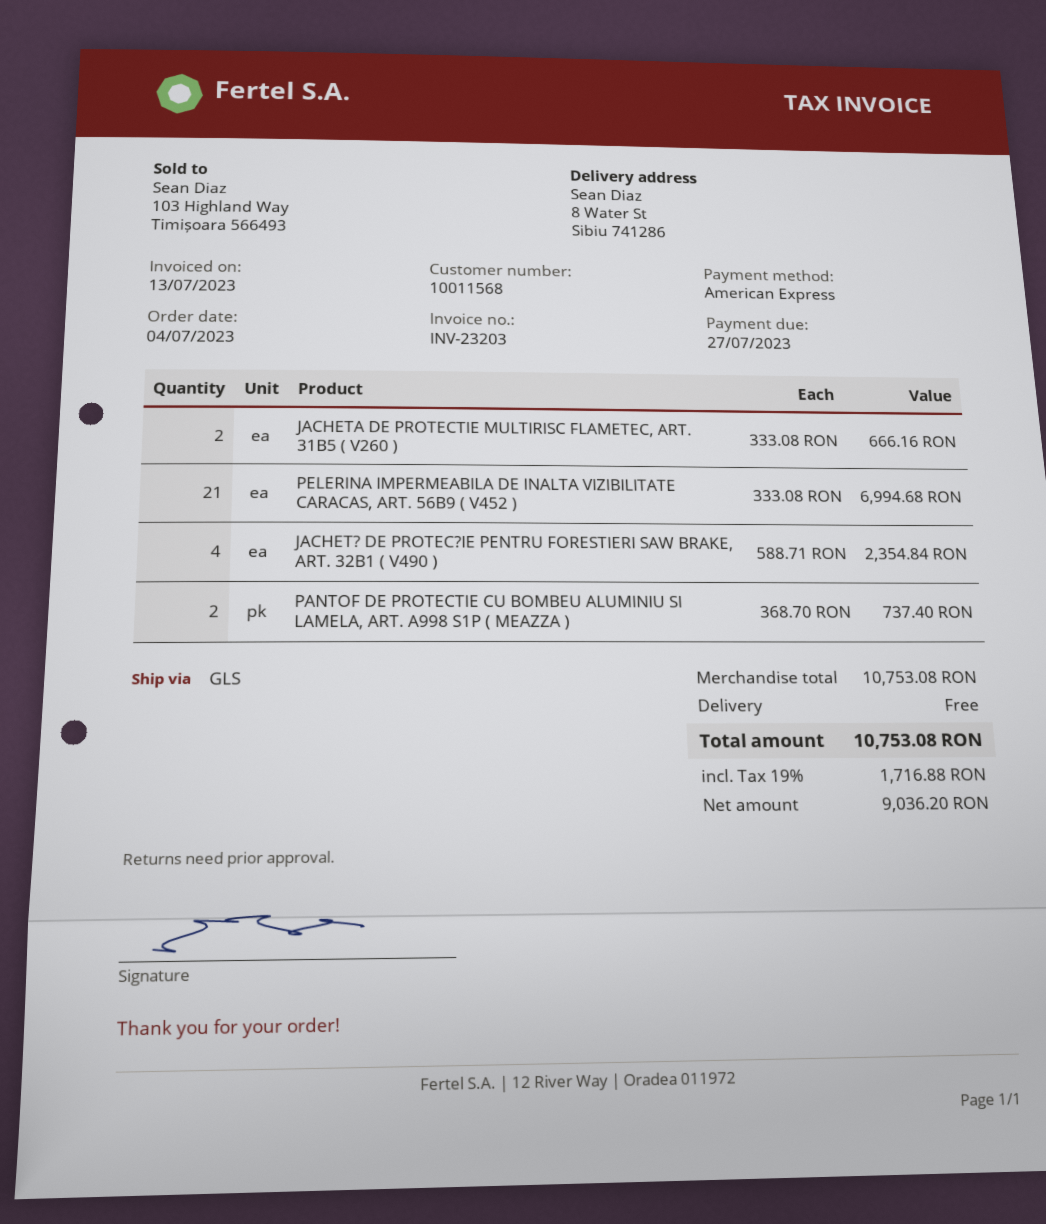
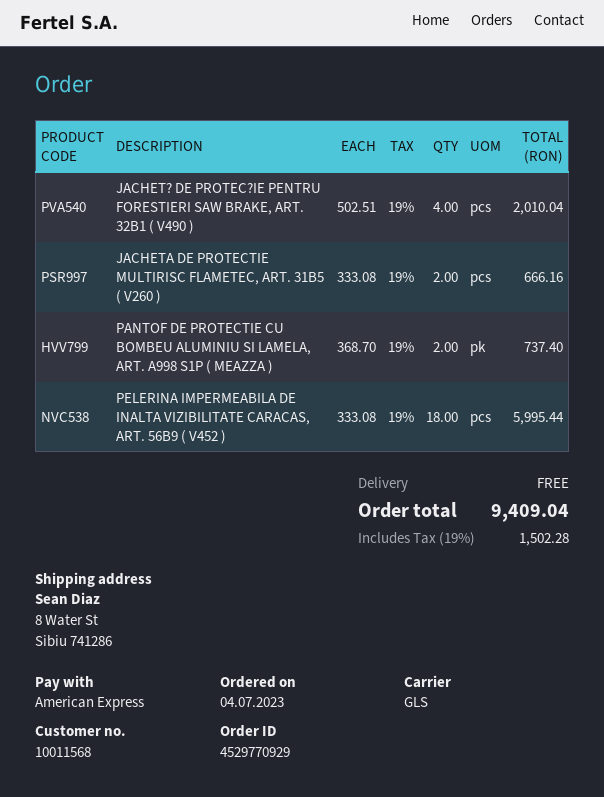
PELERINA IMPERMEABILA DE INALTA VIZIBILITATE CARACAS, ART. 56B9 ( V452 ): 21 x 333.08 = 6994.68 -> 18 x 333.08 = 5995.44
JACHET? DE PROTEC?IE PENTRU FORESTIERI SAW BRAKE, ART. 32B1 ( V490 ): 4 x 588.71 = 2354.84 -> 4 x 502.51 = 2010.04
tax: 19% = 1716.88 -> 19% = 1502.28
total: 10753.08 -> 9409.04

